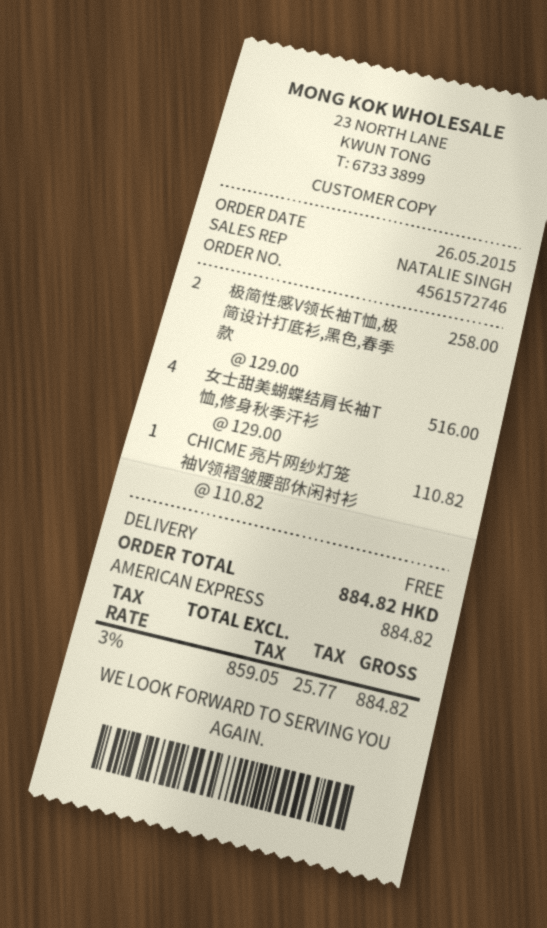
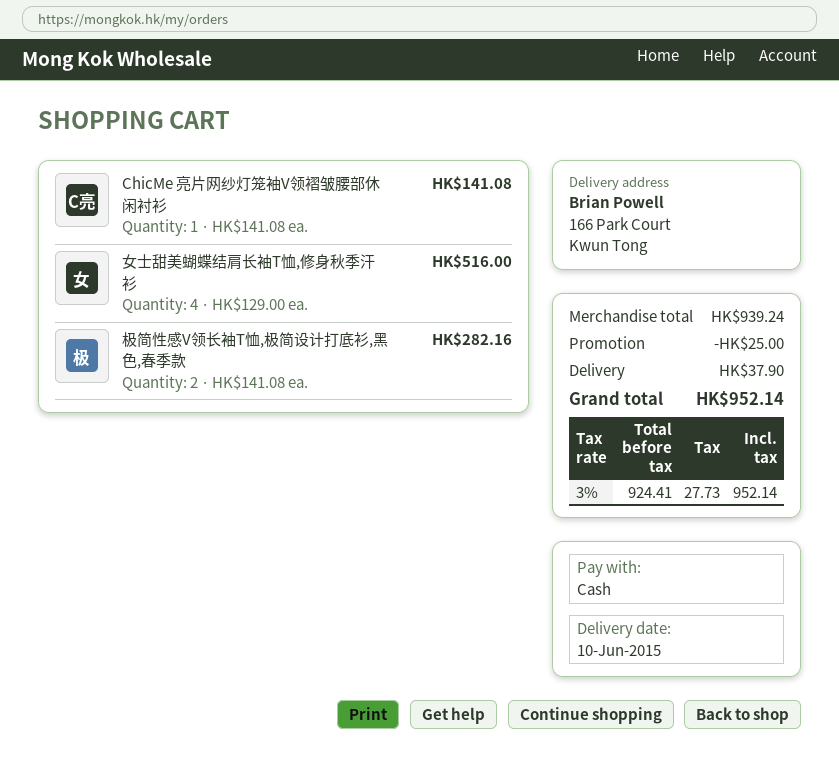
payment method: American Express -> cash
极简性感V领长袖T恤,极简设计打底衫,黑色,春季款: 2 x 129.00 = 258.00 -> 2 x 141.08 = 282.16
CHICME 亮片网纱灯笼袖V领褶皱腰部休闲衬衫: 1 x 110.82 = 110.82 -> 1 x 141.08 = 141.08
discount: none -> 25.00
shipping: 0.00 -> 37.90
net: 859.05 -> 924.41
tax: 3% = 25.77 -> 3% = 27.73
total: 884.82 -> 952.14

